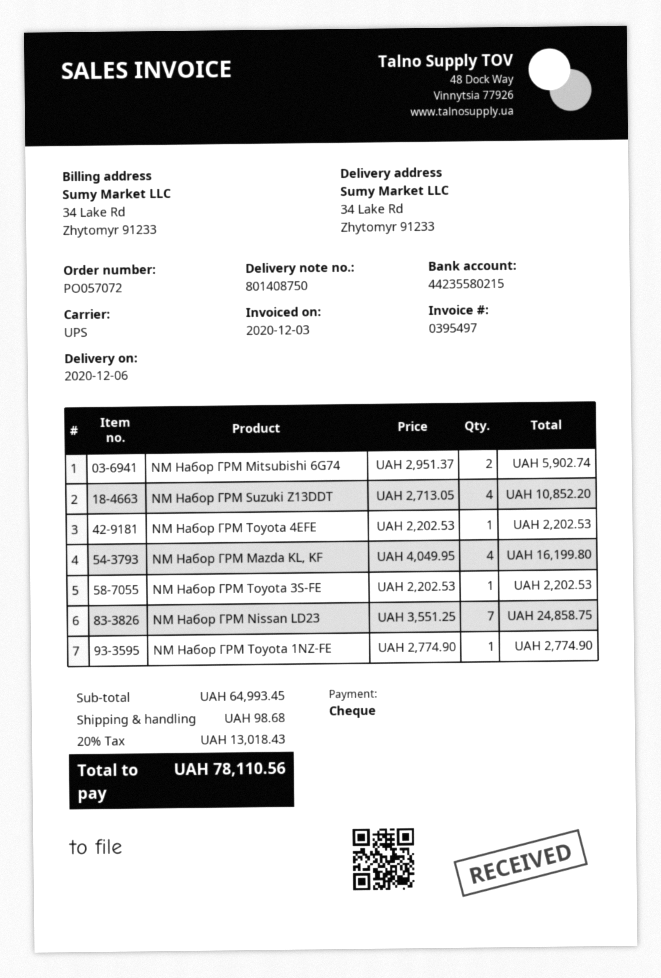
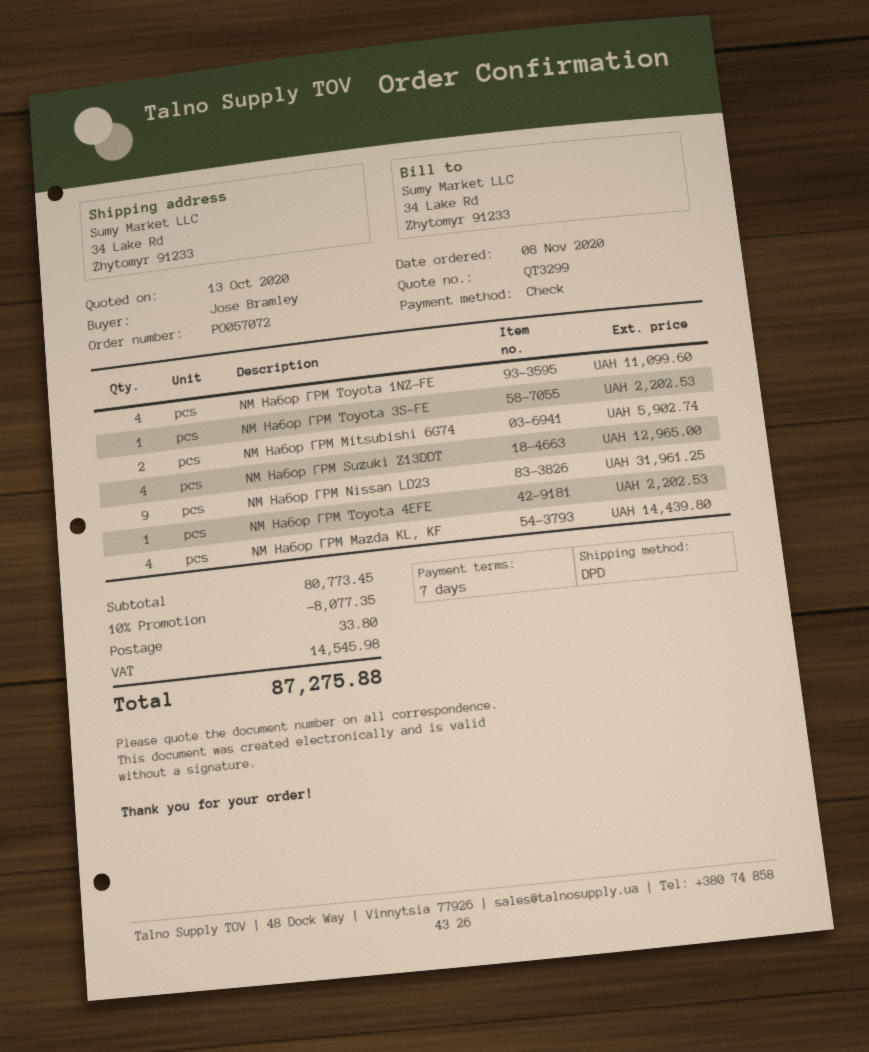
shipping method: UPS -> DPD
NM Набор ГРМ Suzuki Z13DDT: 4 for 10852.20 -> 4 for 12965.00
NM Набор ГРМ Mazda KL, KF: 4 for 16199.80 -> 4 for 14439.80
NM Набор ГРМ Nissan LD23: 7 for 24858.75 -> 9 for 31961.25
NM Набор ГРМ Toyota 1NZ-FE: 1 for 2774.90 -> 4 for 11099.60
subtotal: 64993.45 -> 80773.45
discount: none -> 10% = 8077.35
shipping: 98.68 -> 33.80
tax: 13018.43 -> 14545.98
total: 78110.56 -> 87275.88

